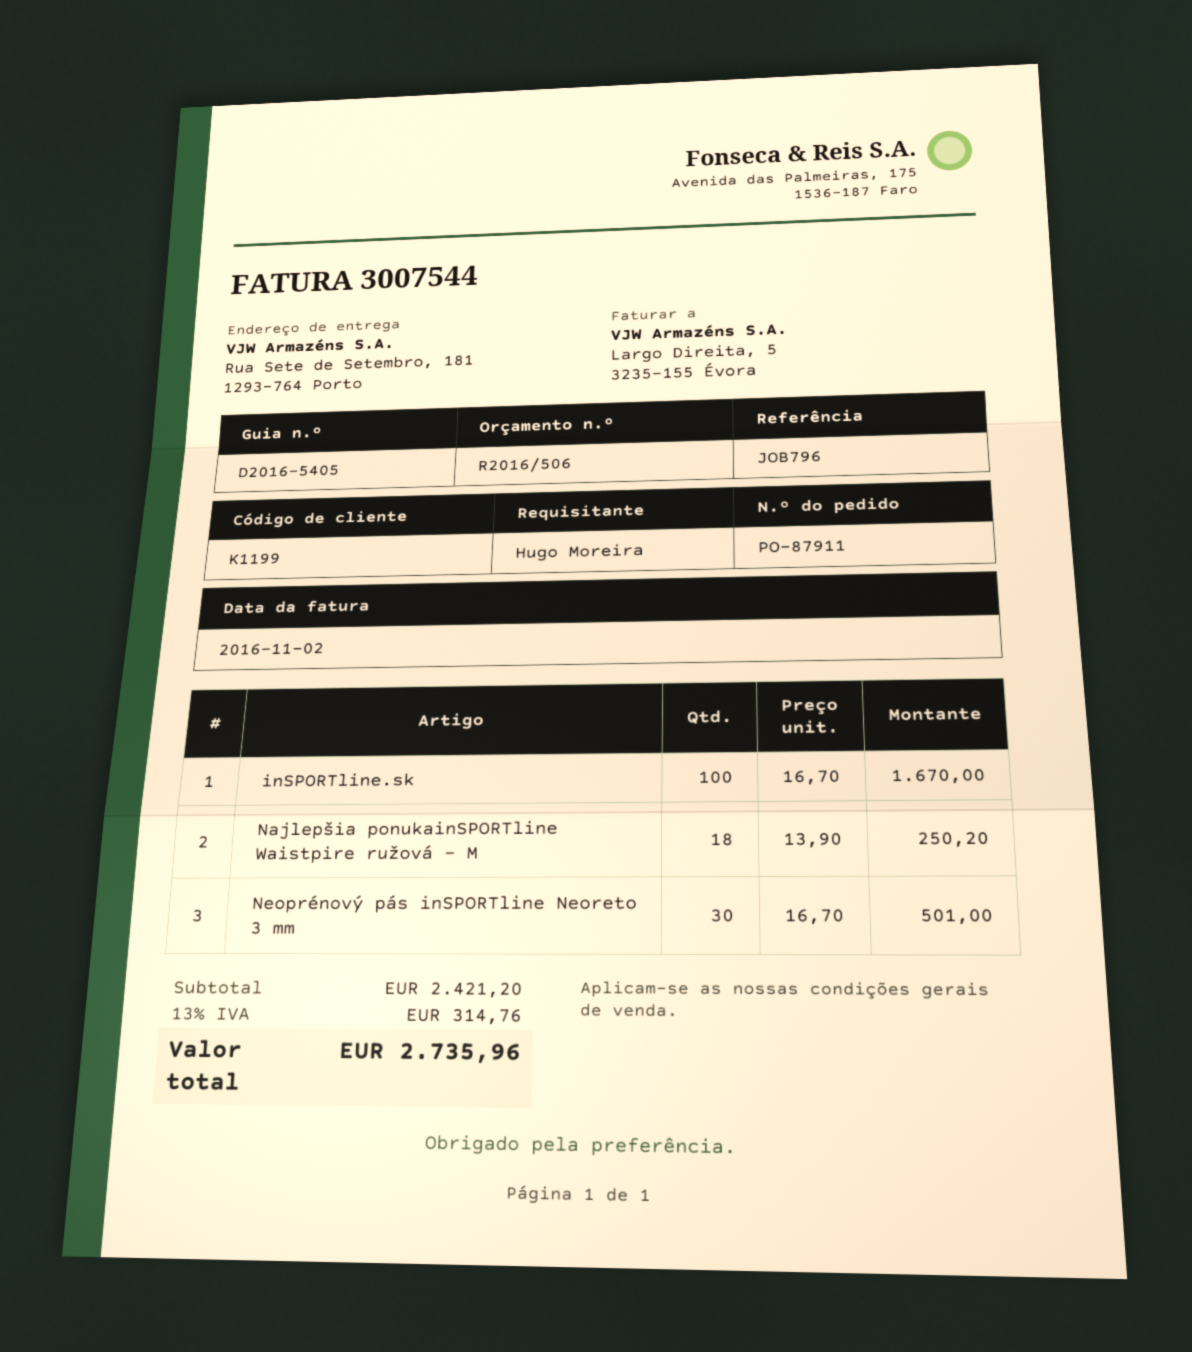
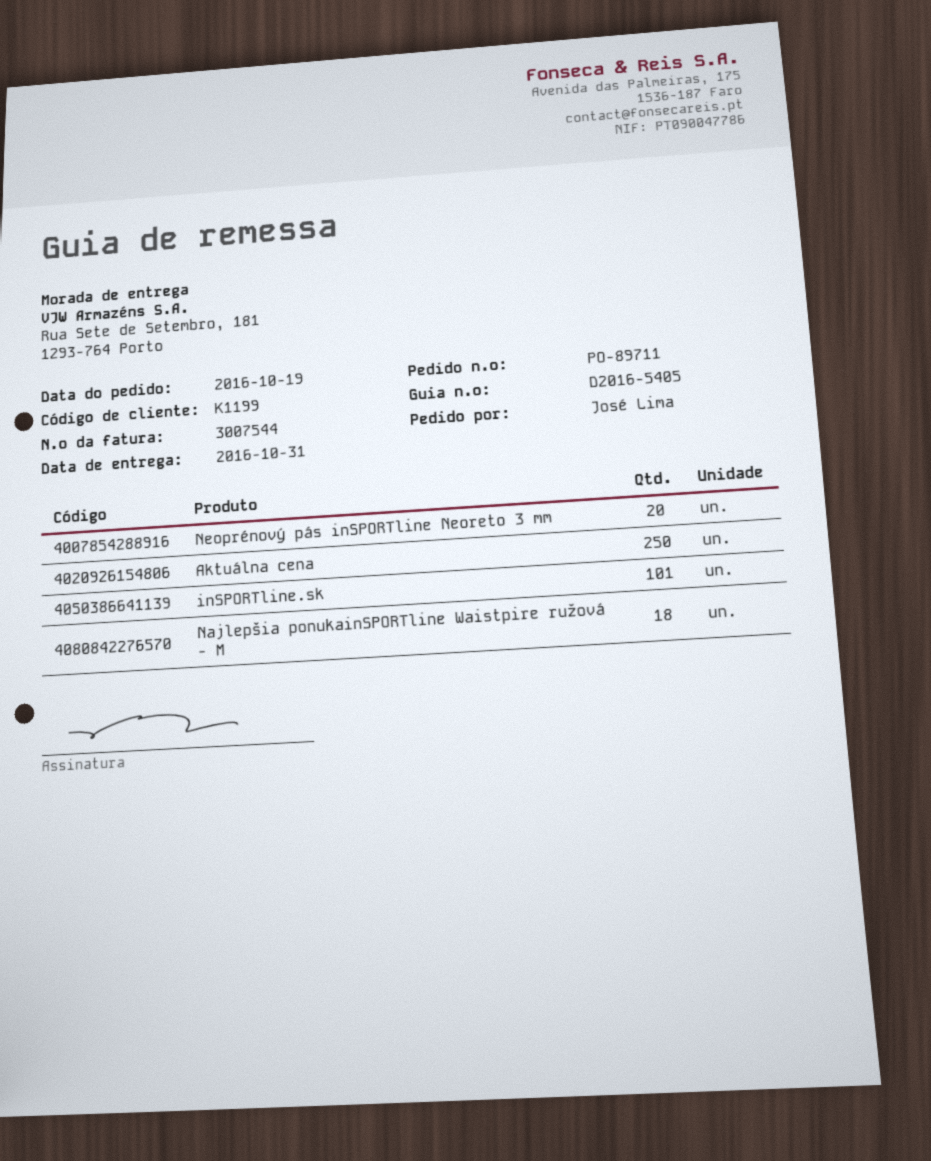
order number: PO-87911 -> PO-89711
ordered by: Hugo Moreira -> José Lima
inSPORTline.sk: 100 -> 101
Neoprénový pás inSPORTline Neoreto 3 mm: 30 -> 20
Aktuálna cena: none -> 250

